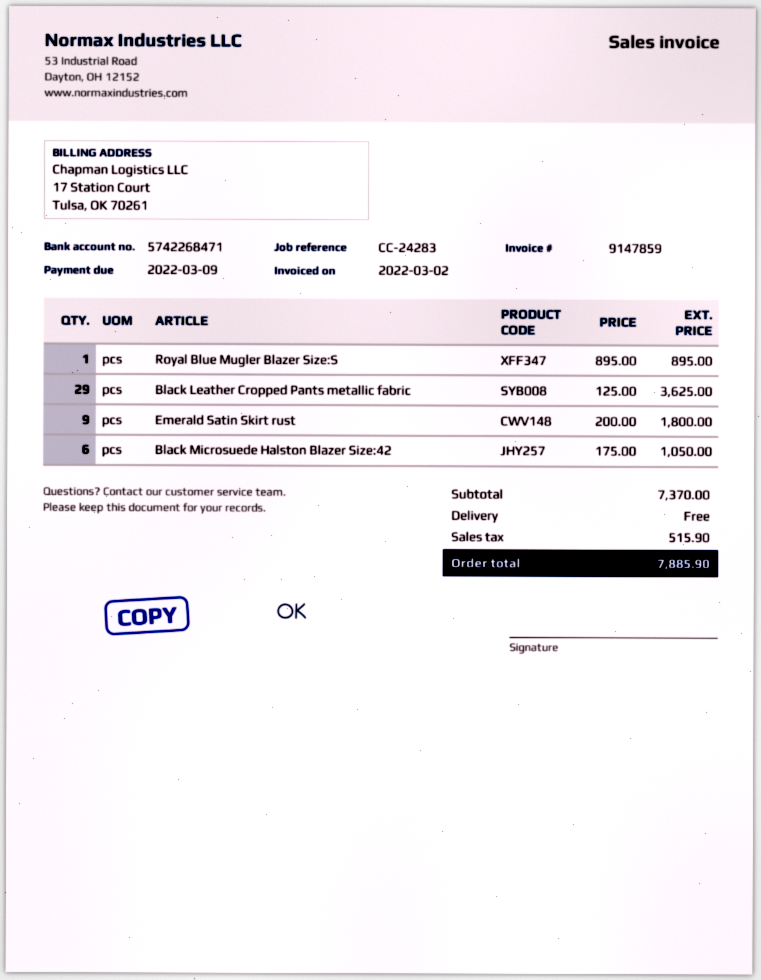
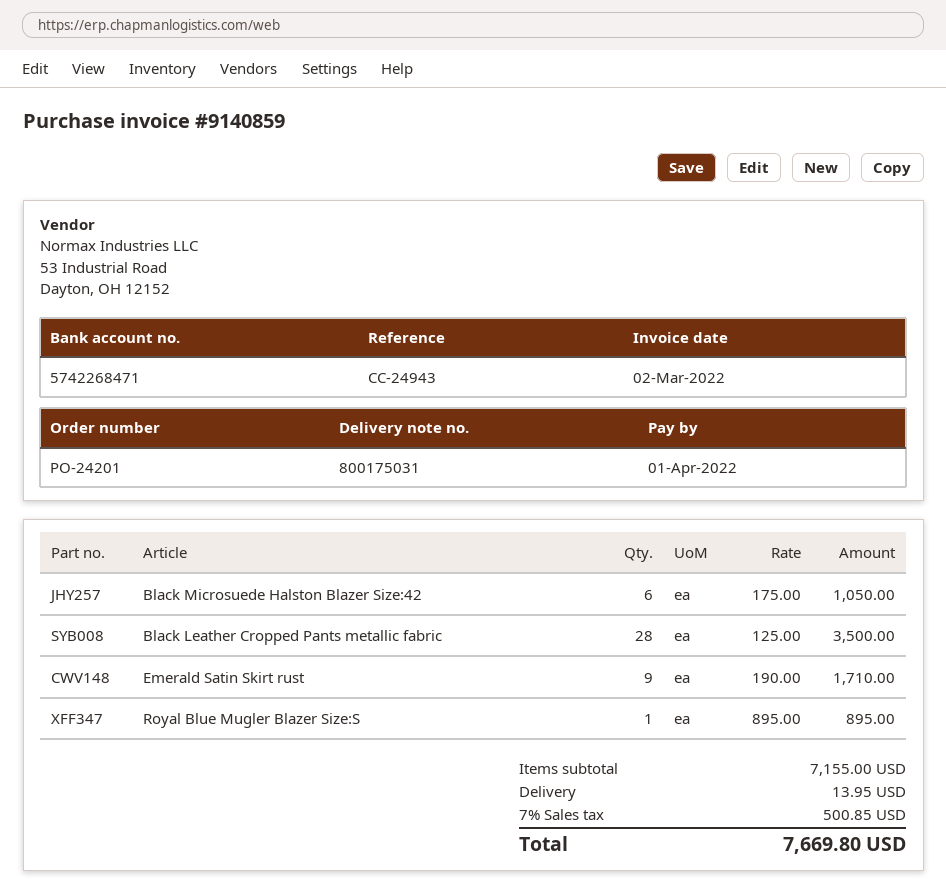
invoice number: 9147859 -> 9140859
due date: 2022-03-09 -> 2022-04-01
reference: CC-24283 -> CC-24943
Black Leather Cropped Pants metallic fabric: 29 x 125.00 = 3625.00 -> 28 x 125.00 = 3500.00
Emerald Satin Skirt rust: 9 x 200.00 = 1800.00 -> 9 x 190.00 = 1710.00
subtotal: 7370.00 -> 7155.00
shipping: 0.00 -> 13.95
tax: 515.90 -> 500.85
total: 7885.90 -> 7669.80

